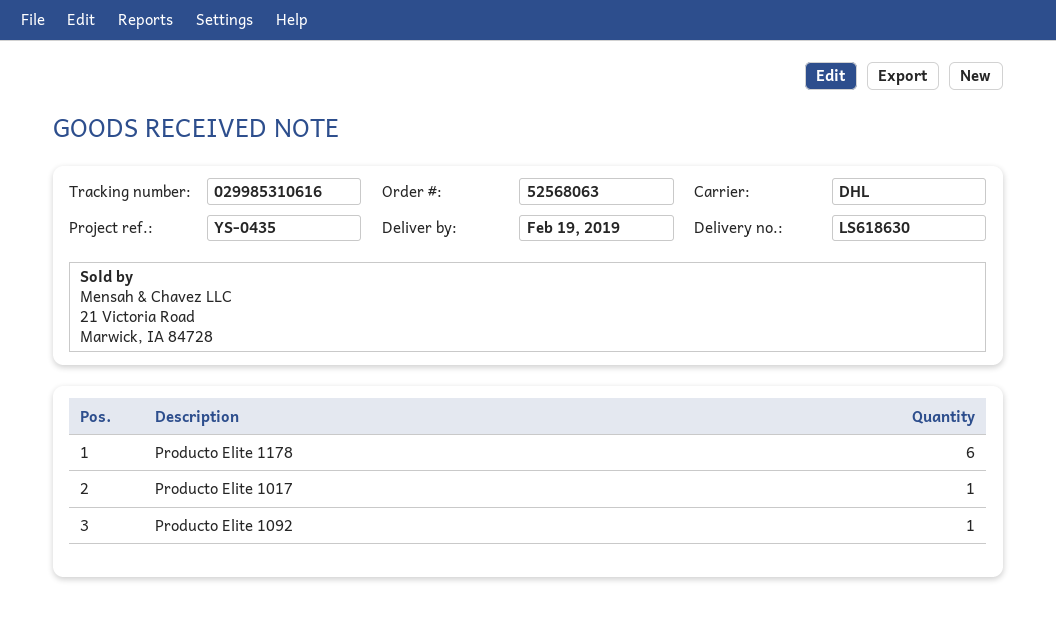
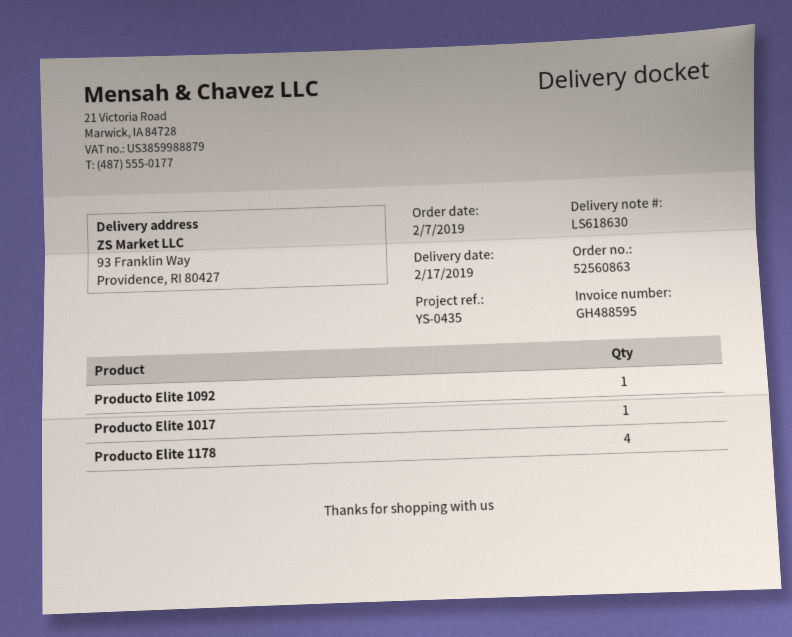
order number: 52568063 -> 52560863
delivery date: 2019-02-19 -> 2019-02-17
Producto Elite 1178: 6 -> 4

